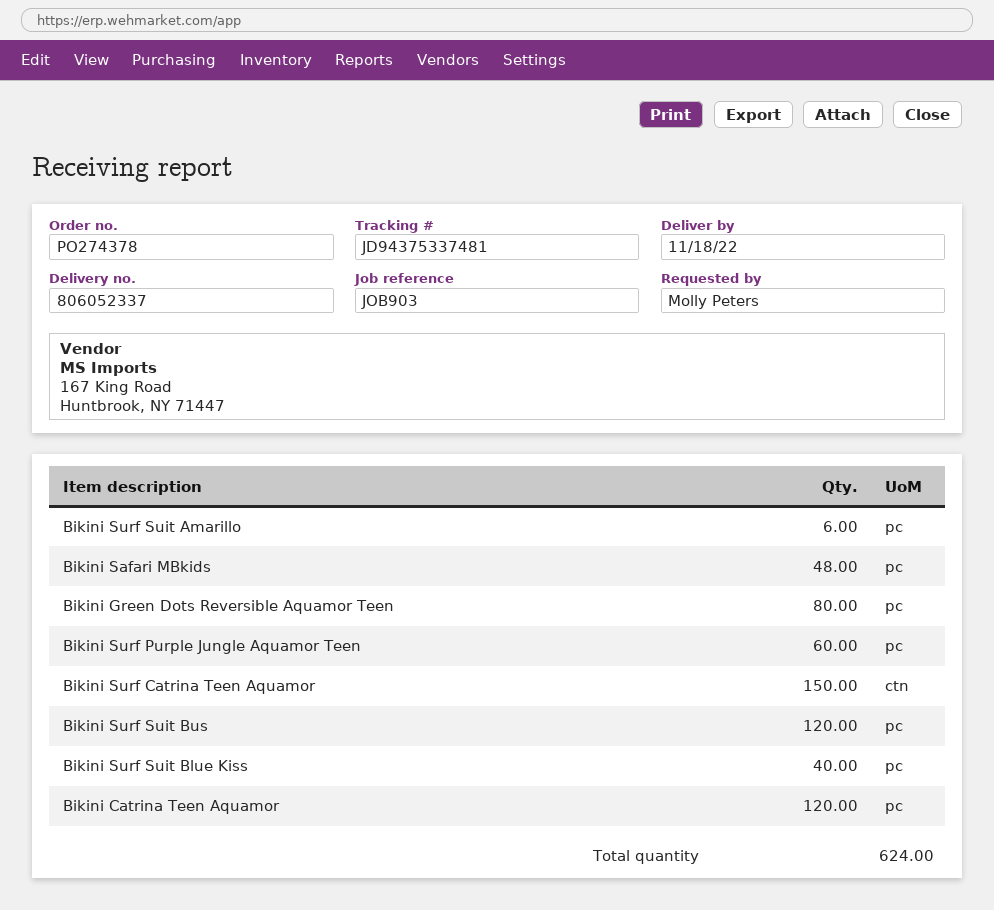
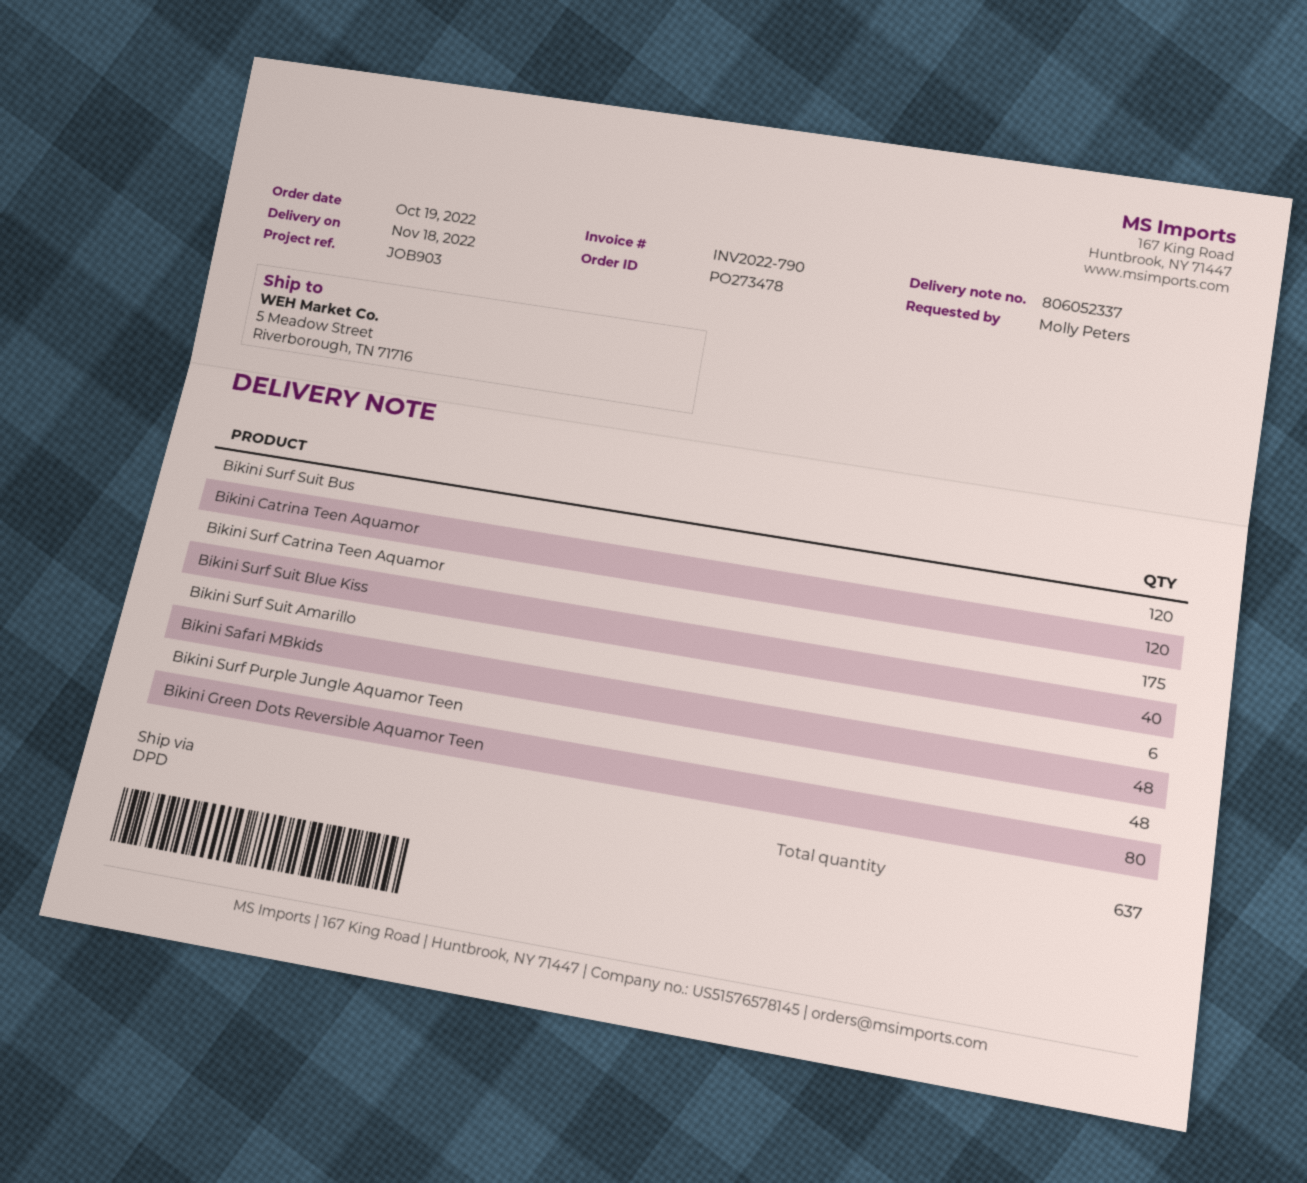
order number: PO274378 -> PO273478
Bikini Surf Purple Jungle Aquamor Teen: 60 -> 48
Bikini Surf Catrina Teen Aquamor: 150 -> 175
total quantity: 624 -> 637

